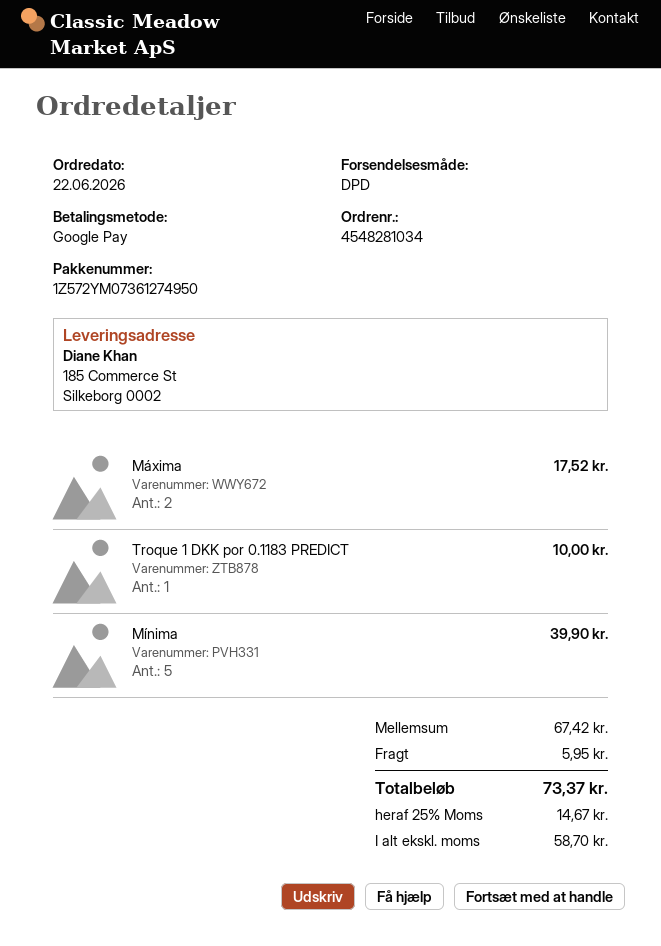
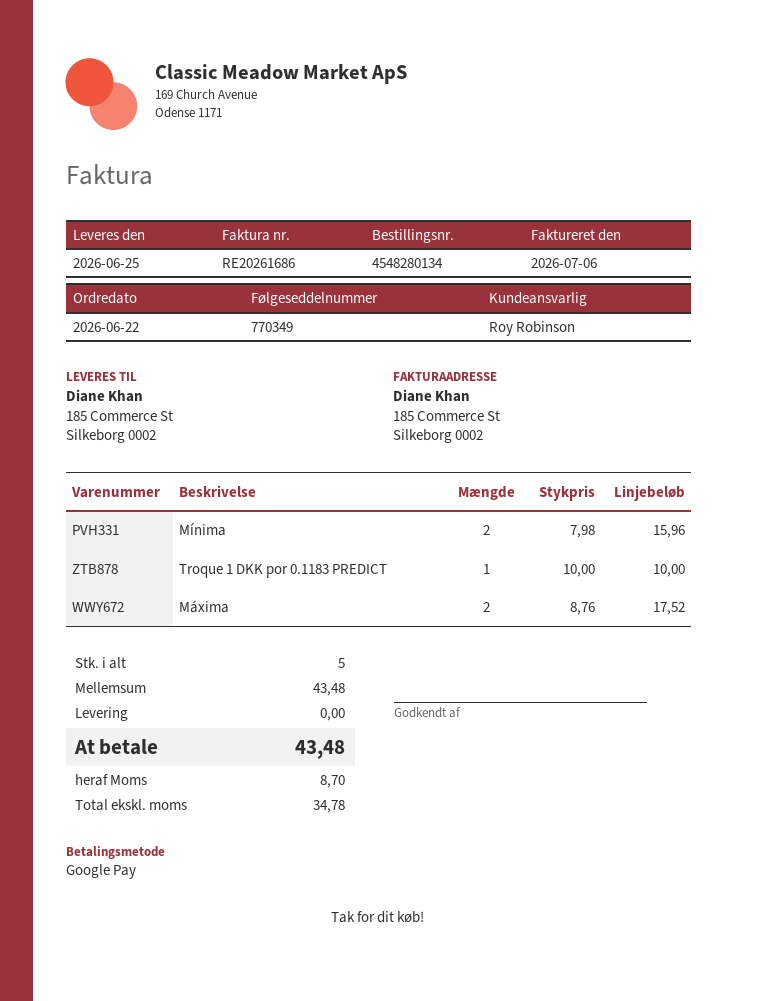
order number: 4548281034 -> 4548280134
Mínima: 5 for 39.90 -> 2 for 15.96
subtotal: 67.42 -> 43.48
shipping: 5.95 -> 0.00
net: 58.70 -> 34.78
tax: 14.67 -> 8.70
total: 73.37 -> 43.48

